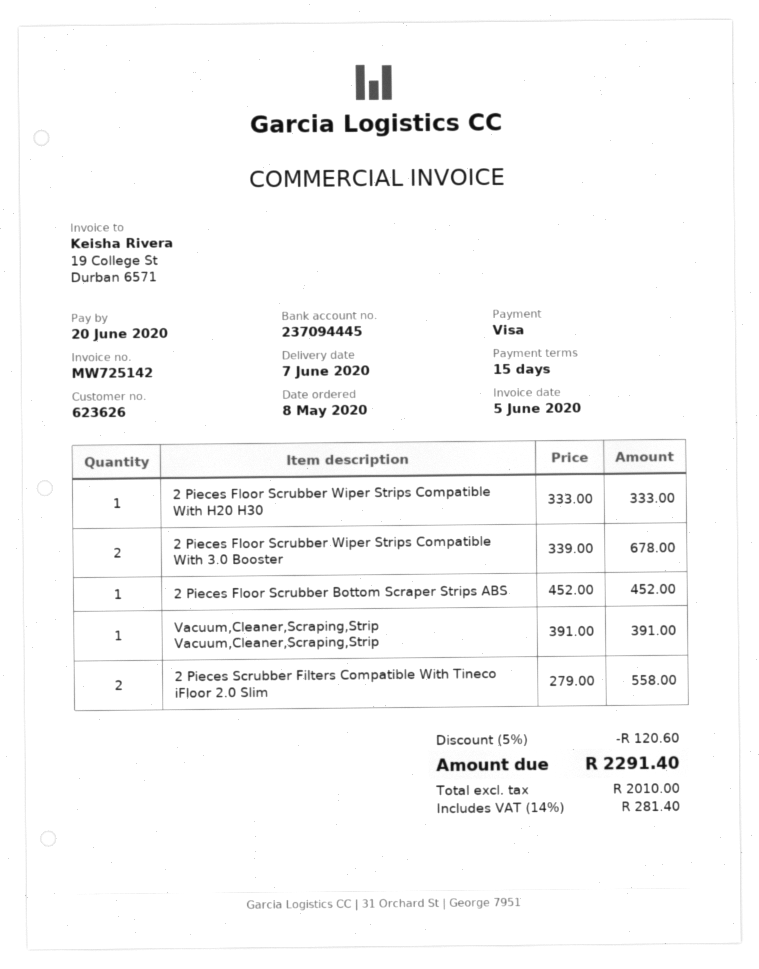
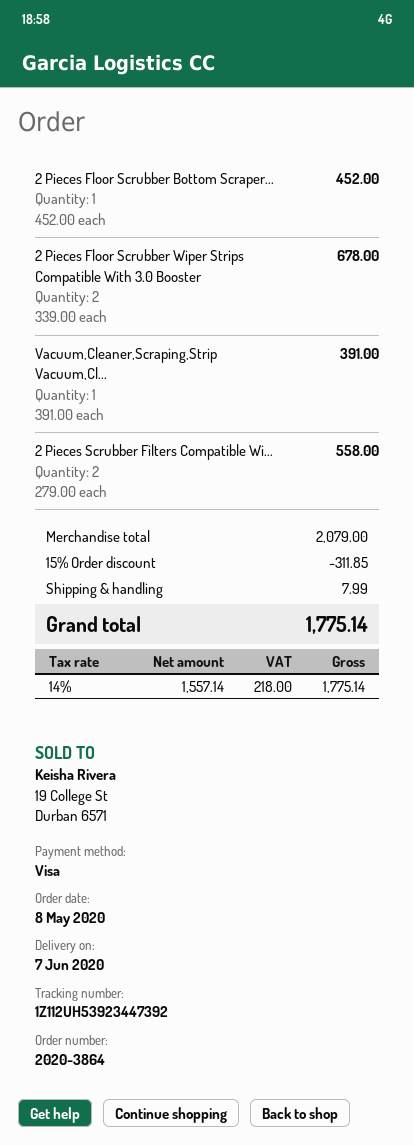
2 Pieces Floor Scrubber Wiper Strips Compatible With H20 H30: 1 x 333.00 = 333.00 -> none
discount: 5% = 120.60 -> 15% = 311.85
shipping: none -> 7.99
net: 2010.00 -> 1557.14
tax: 14% = 281.40 -> 14% = 218.00
total: 2291.40 -> 1775.14

